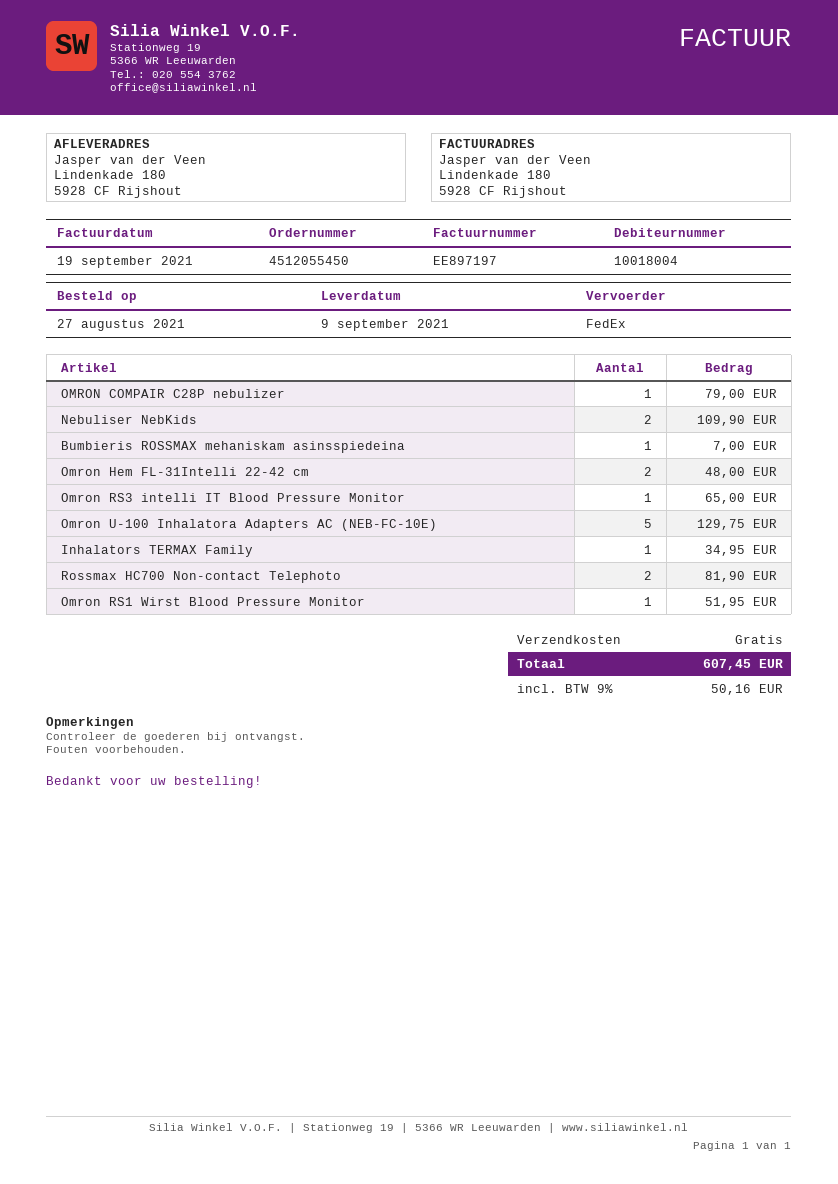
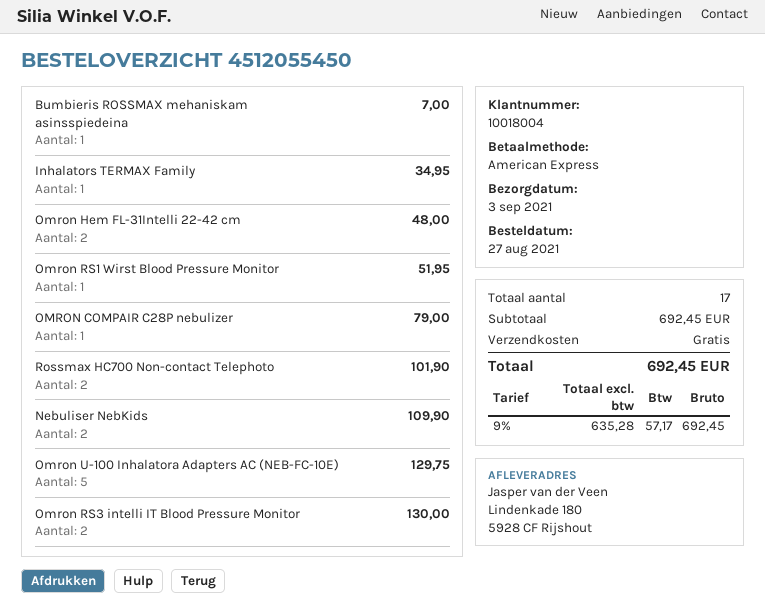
delivery date: 2021-09-09 -> 2021-09-03
Omron RS3 intelli IT Blood Pressure Monitor: 1 for 65.00 -> 2 for 130.00
Rossmax HC700 Non-contact Telephoto: 2 for 81.90 -> 2 for 101.90
tax: 9% = 50.16 -> 9% = 57.17
total: 607.45 -> 692.45

